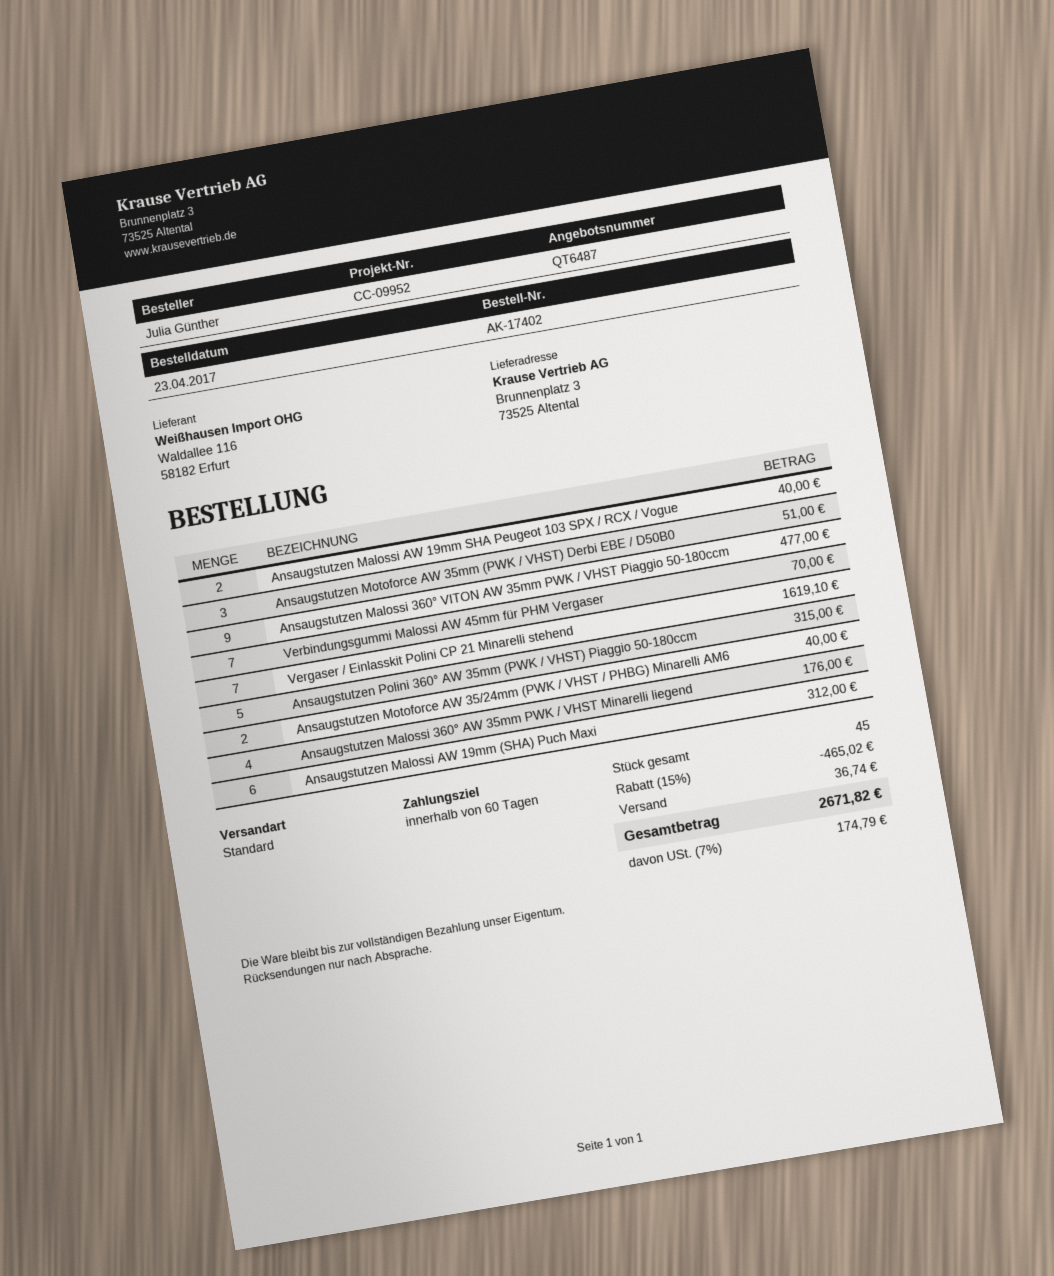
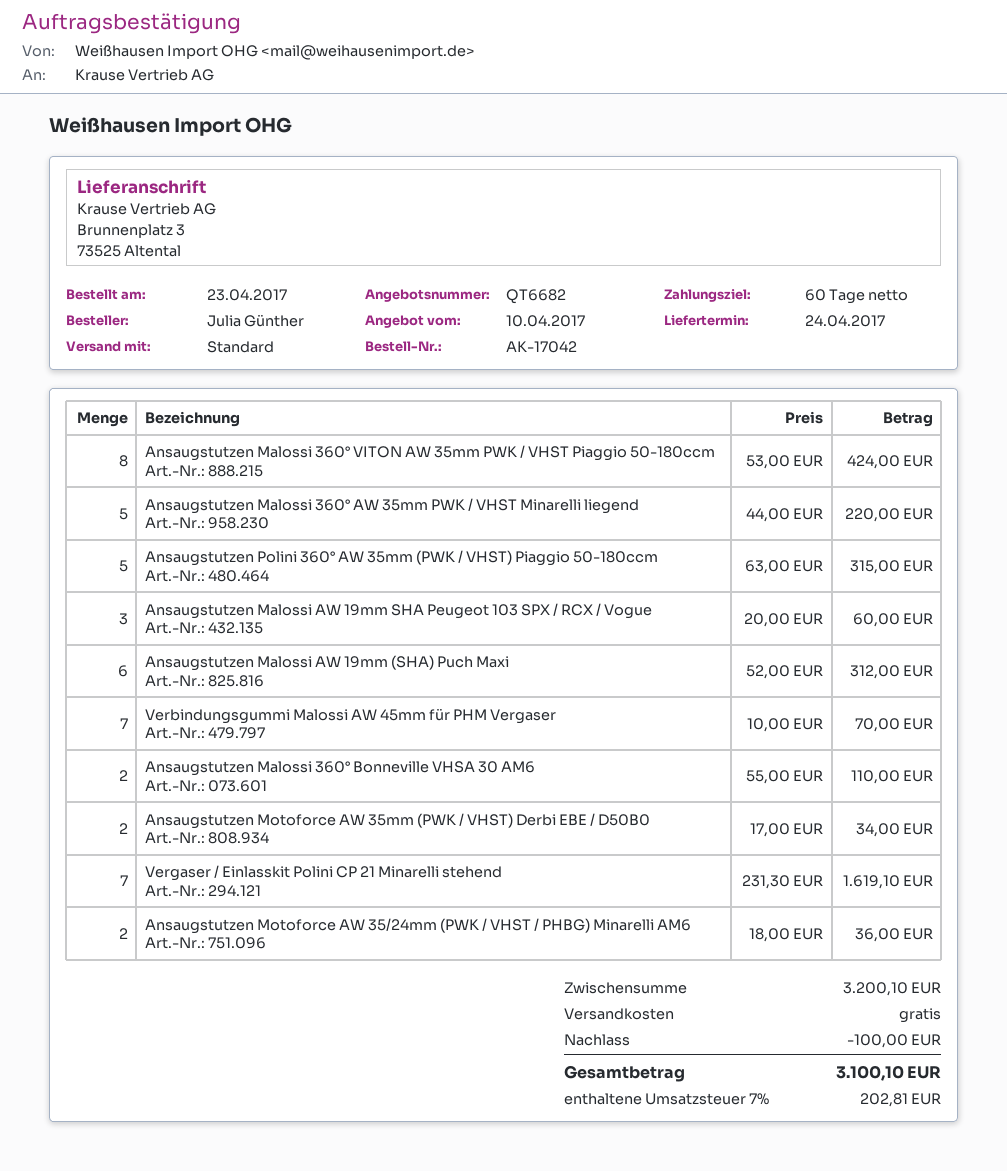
quote number: QT6487 -> QT6682
order number: AK-17402 -> AK-17042
Ansaugstutzen Malossi AW 19mm SHA Peugeot 103 SPX / RCX / Vogue: 2 for 40.00 -> 3 for 60.00
Ansaugstutzen Motoforce AW 35mm (PWK / VHST) Derbi EBE / D50B0: 3 for 51.00 -> 2 for 34.00
Ansaugstutzen Malossi 360° VITON AW 35mm PWK / VHST Piaggio 50-180ccm: 9 for 477.00 -> 8 for 424.00
Ansaugstutzen Motoforce AW 35/24mm (PWK / VHST / PHBG) Minarelli AM6: 2 for 40.00 -> 2 for 36.00
Ansaugstutzen Malossi 360° AW 35mm PWK / VHST Minarelli liegend: 4 for 176.00 -> 5 for 220.00
Ansaugstutzen Malossi 360° Bonneville VHSA 30 AM6: none -> 2 for 110.00
discount: 465.02 -> 100.00
shipping: 36.74 -> 0.00
tax: 7% = 174.79 -> 7% = 202.81
total: 2671.82 -> 3100.10

